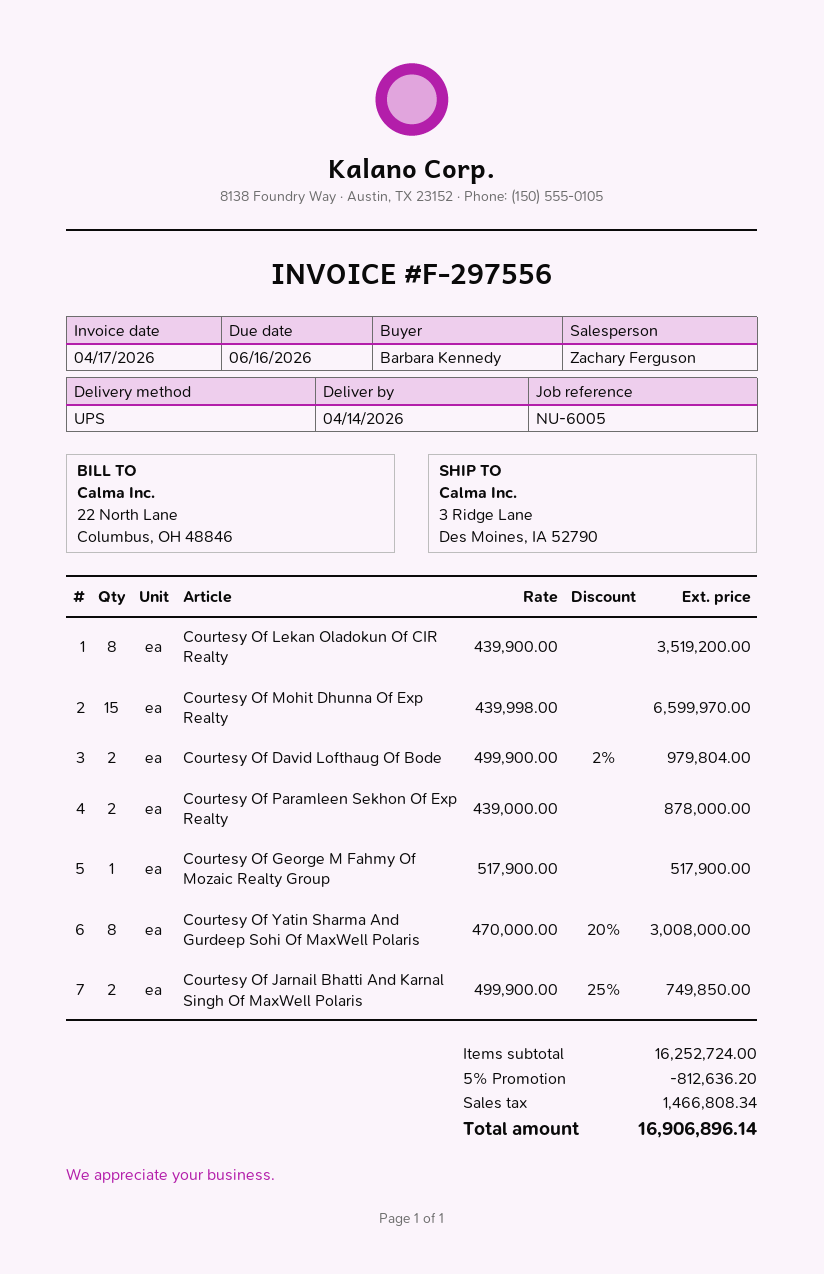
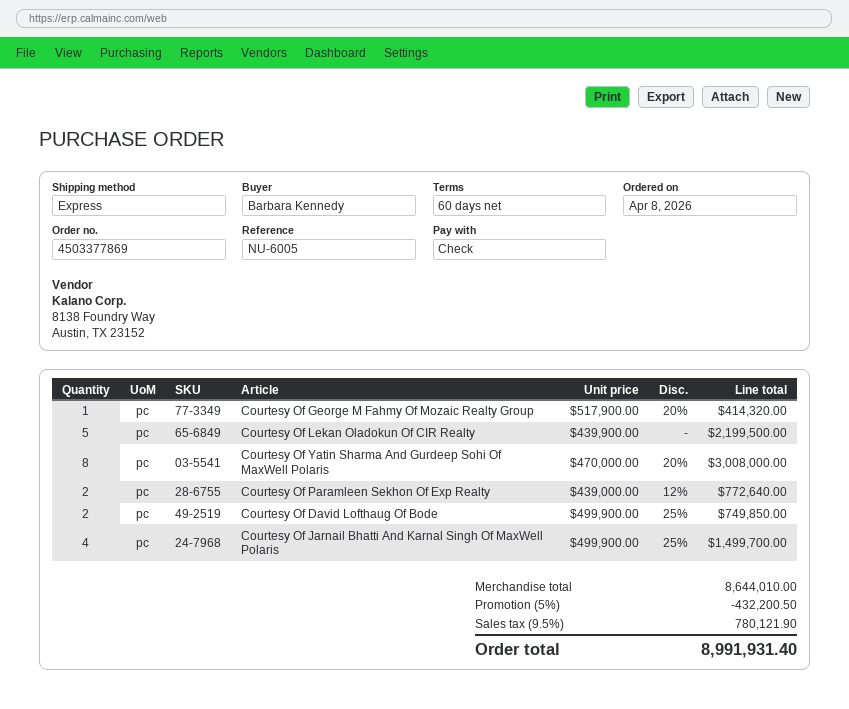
shipping method: UPS -> express
Courtesy Of Lekan Oladokun Of CIR Realty: 8 x 439900.00 = 3519200.00 -> 5 x 439900.00 = 2199500.00
Courtesy Of Mohit Dhunna Of Exp Realty: 15 x 439998.00 = 6599970.00 -> none
Courtesy Of David Lofthaug Of Bode: 2 x 499900.00 - 2% = 979804.00 -> 2 x 499900.00 - 25% = 749850.00
Courtesy Of Paramleen Sekhon Of Exp Realty: 2 x 439000.00 = 878000.00 -> 2 x 439000.00 - 12% = 772640.00
Courtesy Of George M Fahmy Of Mozaic Realty Group: 1 x 517900.00 = 517900.00 -> 1 x 517900.00 - 20% = 414320.00
Courtesy Of Jarnail Bhatti And Karnal Singh Of MaxWell Polaris: 2 x 499900.00 - 25% = 749850.00 -> 4 x 499900.00 - 25% = 1499700.00
subtotal: 16252724.00 -> 8644010.00
discount: 5% = 812636.20 -> 5% = 432200.50
tax: 1466808.34 -> 780121.90
total: 16906896.14 -> 8991931.40

